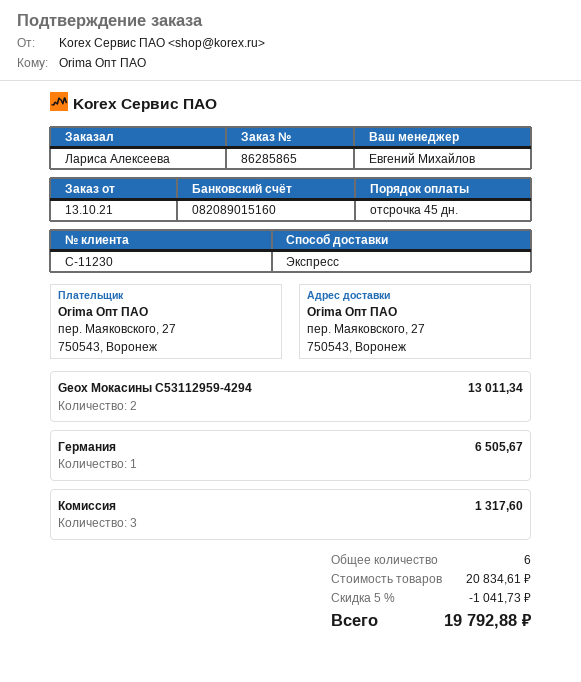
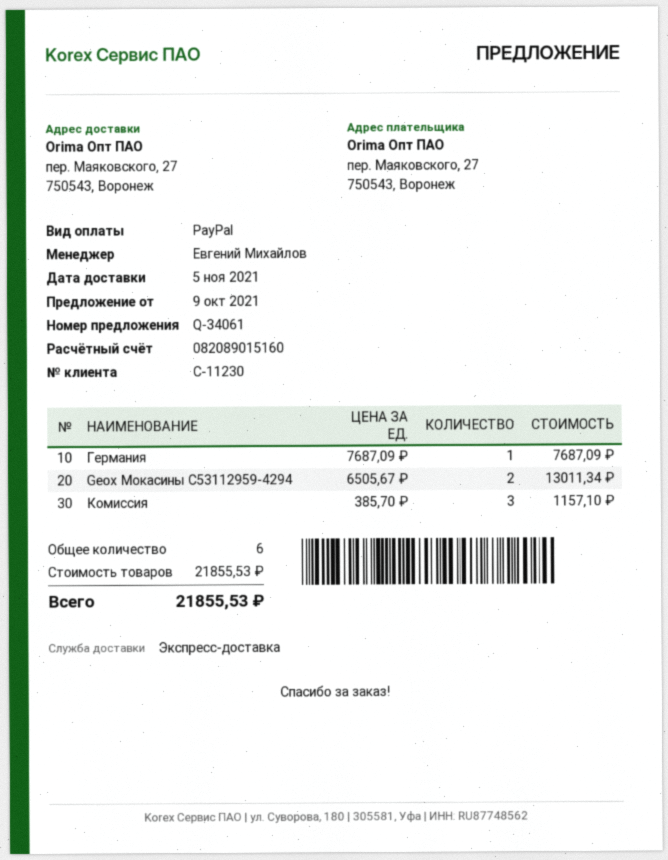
Германия: 1 for 6505.67 -> 1 for 7687.09
Комиссия: 3 for 1317.60 -> 3 for 1157.10
subtotal: 20834.61 -> 21855.53
discount: 5% = 1041.73 -> none
total: 19792.88 -> 21855.53

